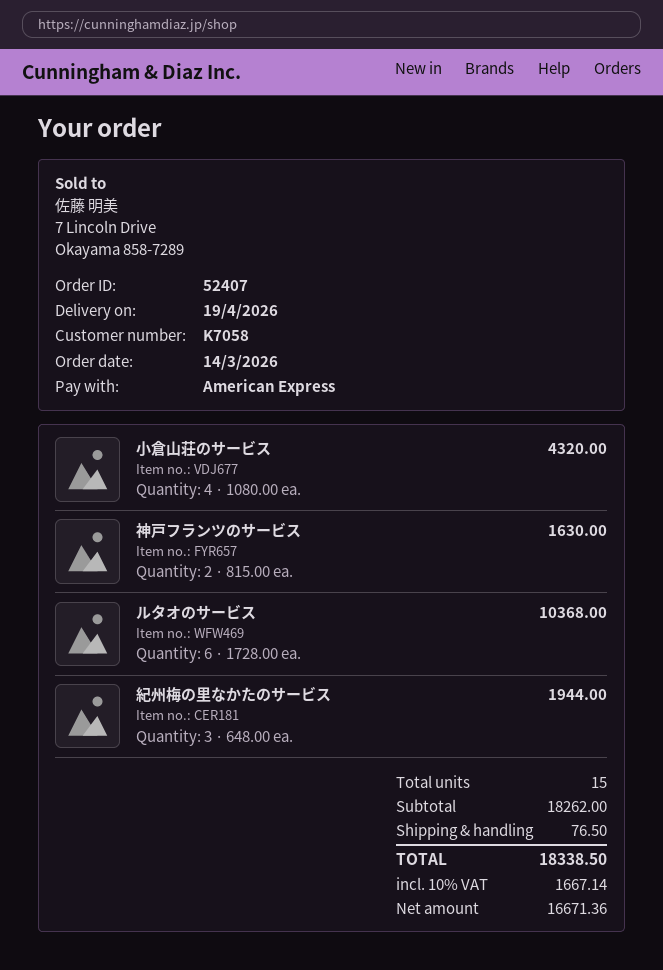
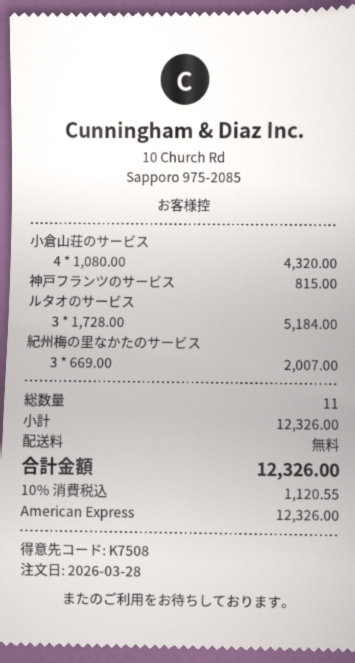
order date: 2026-03-14 -> 2026-03-28
customer number: K7058 -> K7508
神戸フランツのサービス: 2 x 815.00 = 1630.00 -> 1 x 815.00 = 815.00
ルタオのサービス: 6 x 1728.00 = 10368.00 -> 3 x 1728.00 = 5184.00
紀州梅の里なかたのサービス: 3 x 648.00 = 1944.00 -> 3 x 669.00 = 2007.00
total quantity: 15 -> 11
subtotal: 18262.00 -> 12326.00
shipping: 76.50 -> 0.00
tax: 10% = 1667.14 -> 10% = 1120.55
total: 18338.50 -> 12326.00

